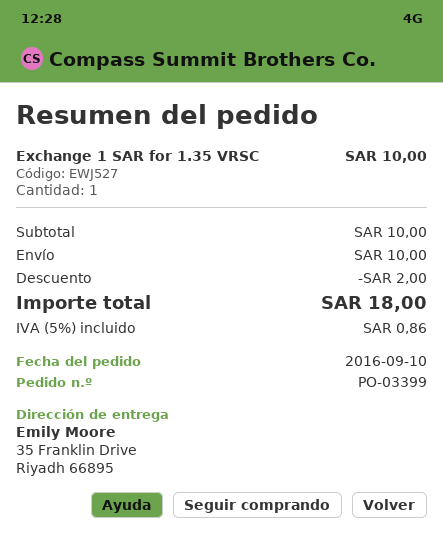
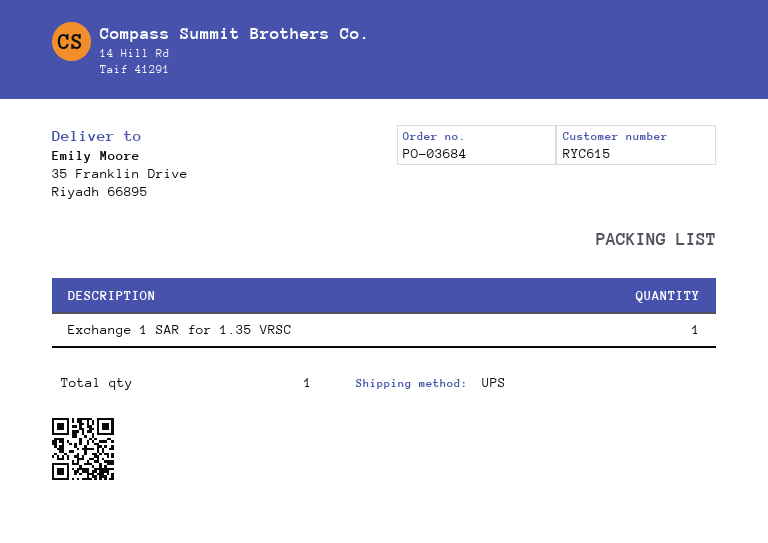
order number: PO-03399 -> PO-03684

